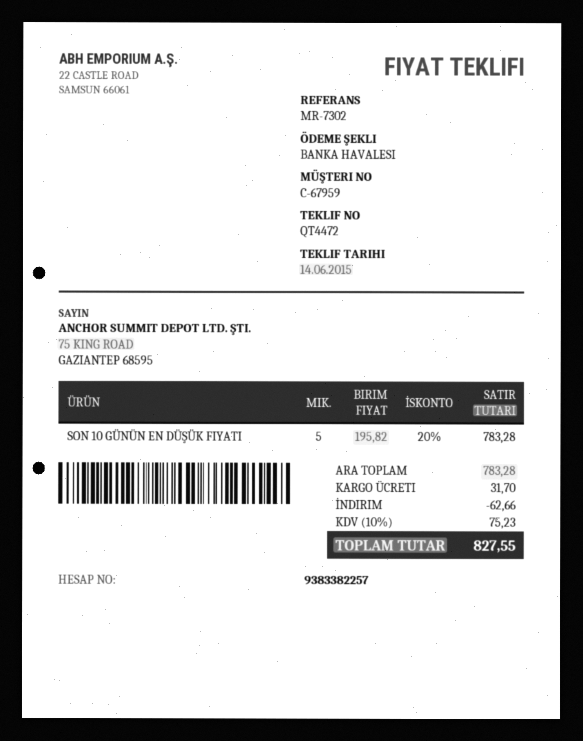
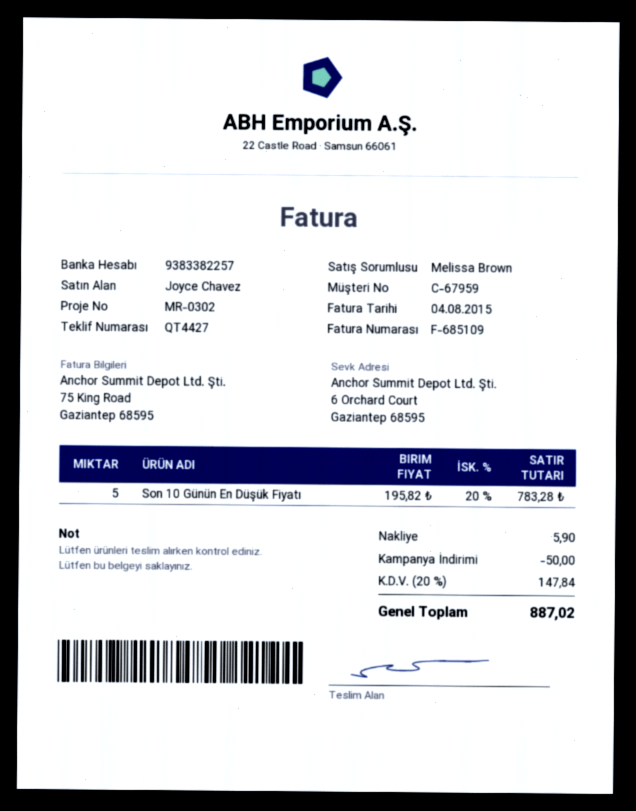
quote number: QT4472 -> QT4427
reference: MR-7302 -> MR-0302
discount: 62.66 -> 50.00
shipping: 31.70 -> 5.90
tax: 10% = 75.23 -> 20% = 147.84
total: 827.55 -> 887.02

